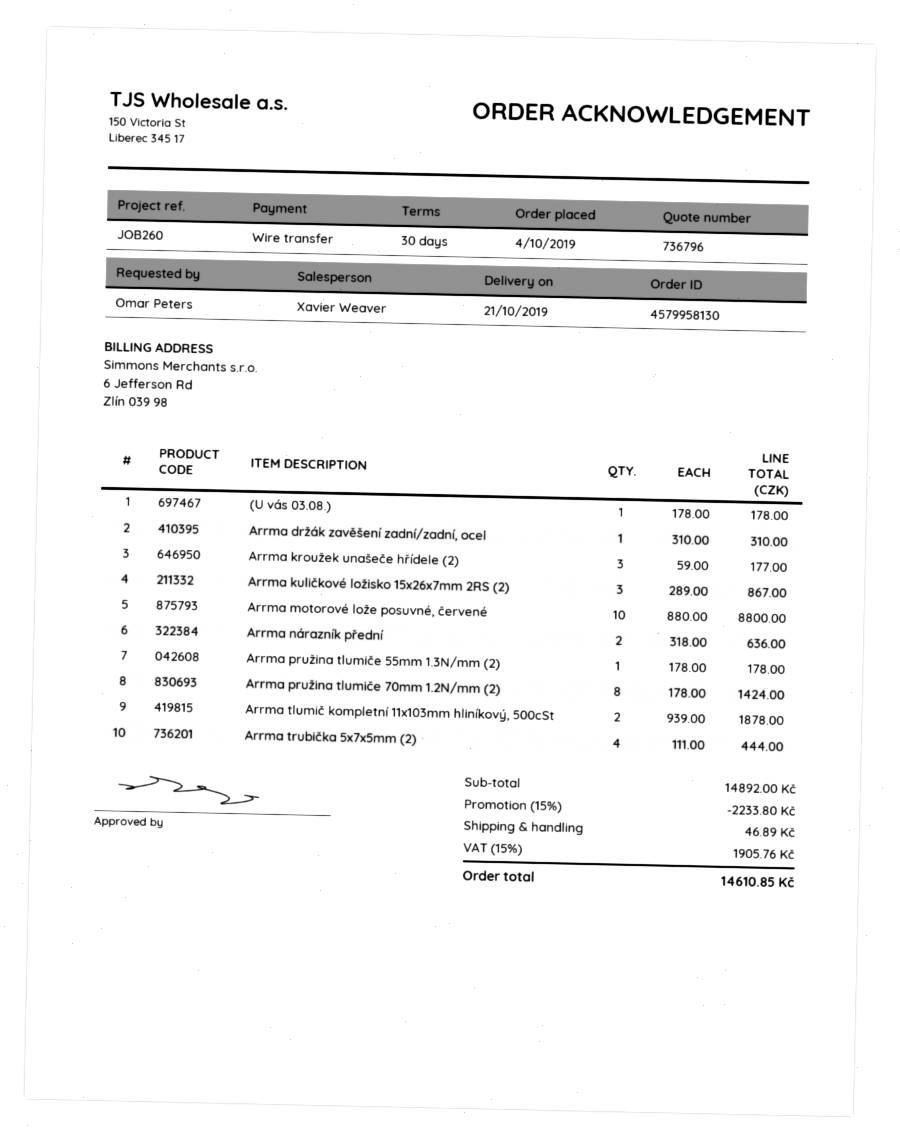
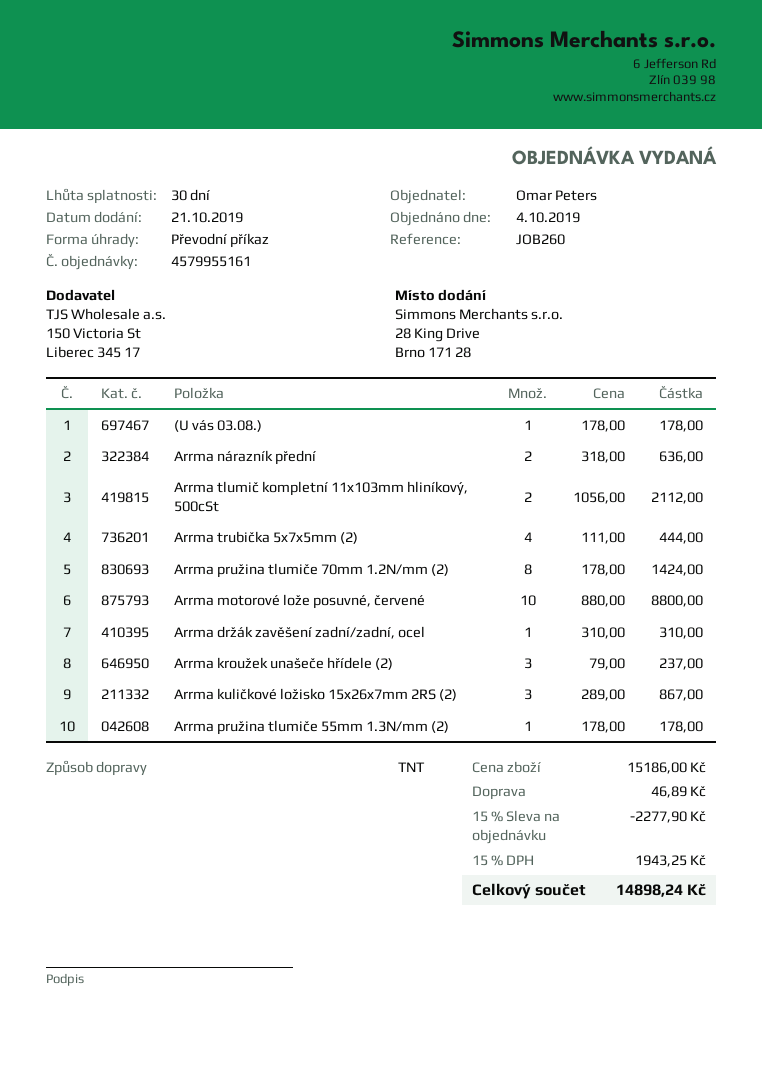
order number: 4579958130 -> 4579955161
Arrma kroužek unašeče hřídele (2): 3 x 59.00 = 177.00 -> 3 x 79.00 = 237.00
Arrma tlumič kompletní 11x103mm hliníkový, 500cSt: 2 x 939.00 = 1878.00 -> 2 x 1056.00 = 2112.00
subtotal: 14892.00 -> 15186.00
discount: 15% = 2233.80 -> 15% = 2277.90
tax: 15% = 1905.76 -> 15% = 1943.25
total: 14610.85 -> 14898.24

